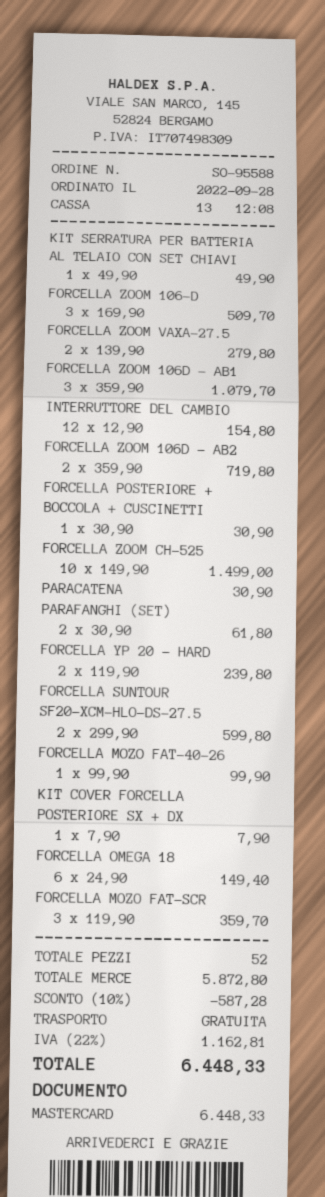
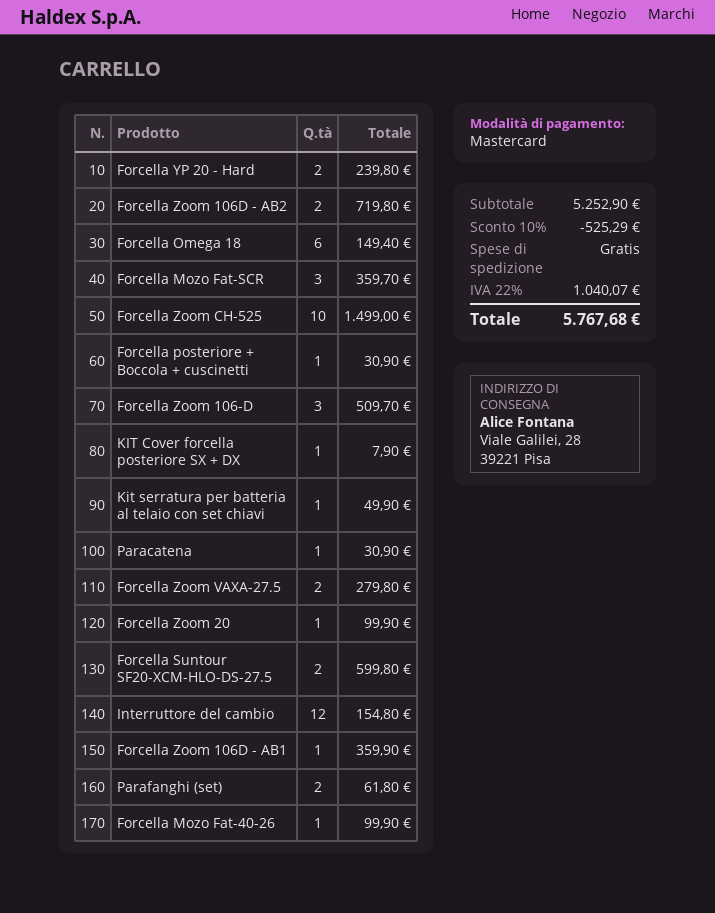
FORCELLA ZOOM 106D - AB1: 3 for 1079.70 -> 1 for 359.90
Forcella Zoom 20: none -> 1 for 99.90
subtotal: 5872.80 -> 5252.90
discount: 10% = 587.28 -> 10% = 525.29
tax: 22% = 1162.81 -> 22% = 1040.07
total: 6448.33 -> 5767.68

